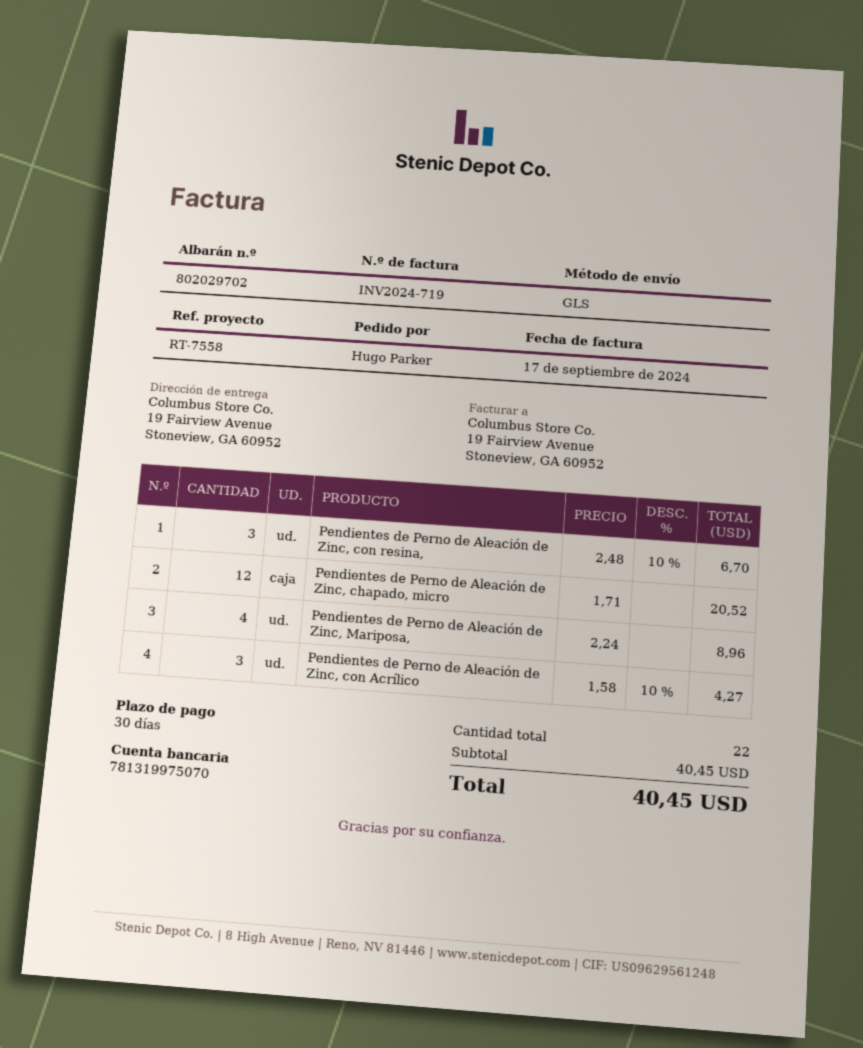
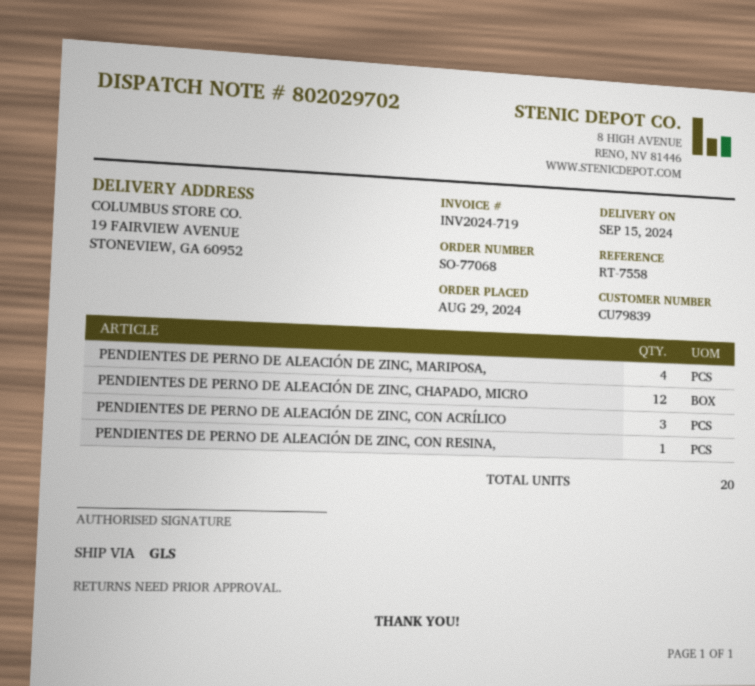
Pendientes de Perno de Aleación de Zinc, con resina,: 3 -> 1
total quantity: 22 -> 20

